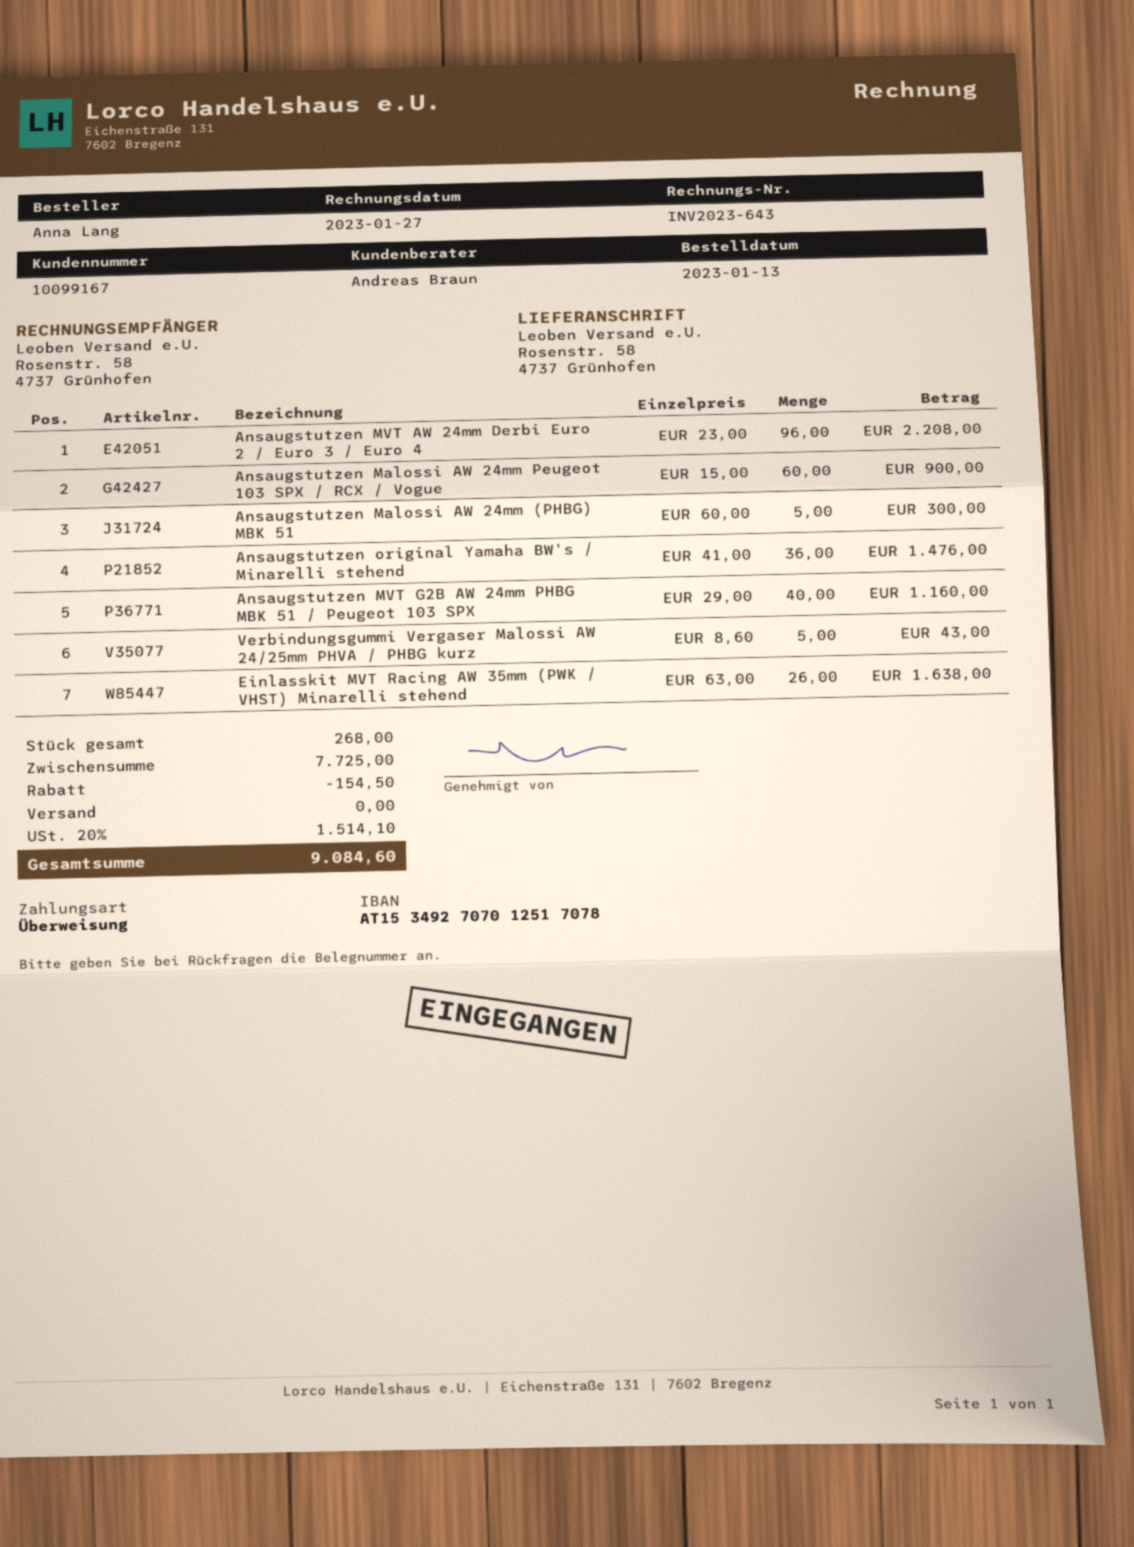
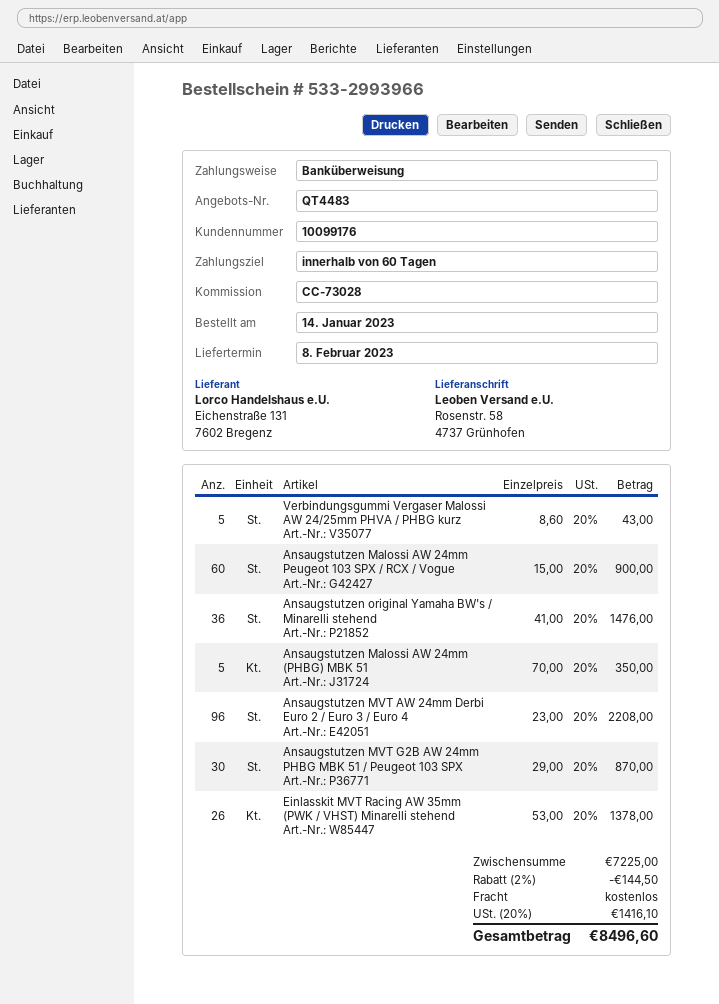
order date: 2023-01-13 -> 2023-01-14
customer number: 10099167 -> 10099176
Ansaugstutzen Malossi AW 24mm (PHBG) MBK 51: 5 x 60.00 = 300.00 -> 5 x 70.00 = 350.00
Ansaugstutzen MVT G2B AW 24mm PHBG MBK 51 / Peugeot 103 SPX: 40 x 29.00 = 1160.00 -> 30 x 29.00 = 870.00
Einlasskit MVT Racing AW 35mm (PWK / VHST) Minarelli stehend: 26 x 63.00 = 1638.00 -> 26 x 53.00 = 1378.00
subtotal: 7725.00 -> 7225.00
discount: 154.50 -> 144.50
tax: 20% = 1514.10 -> 20% = 1416.10
total: 9084.60 -> 8496.60

